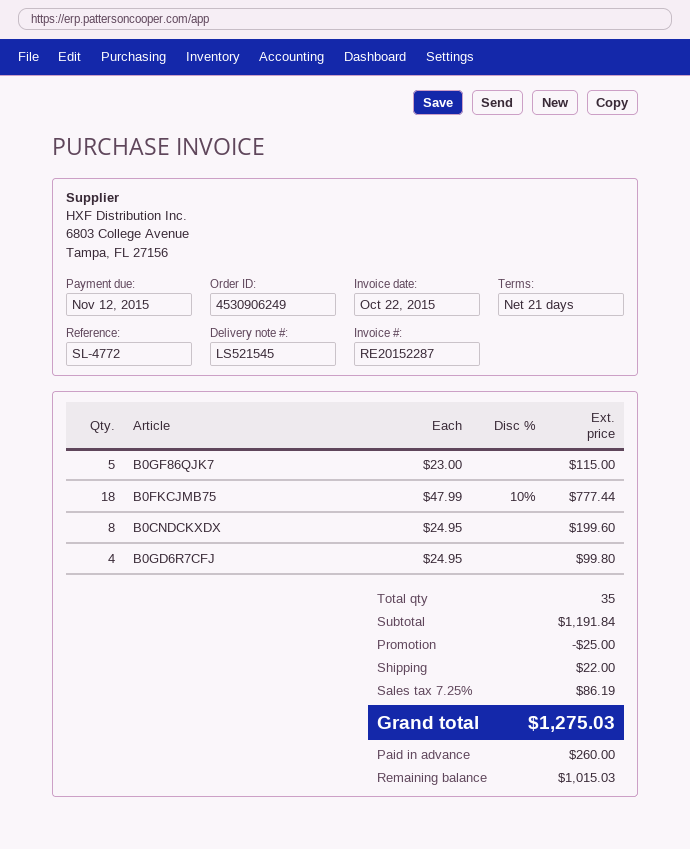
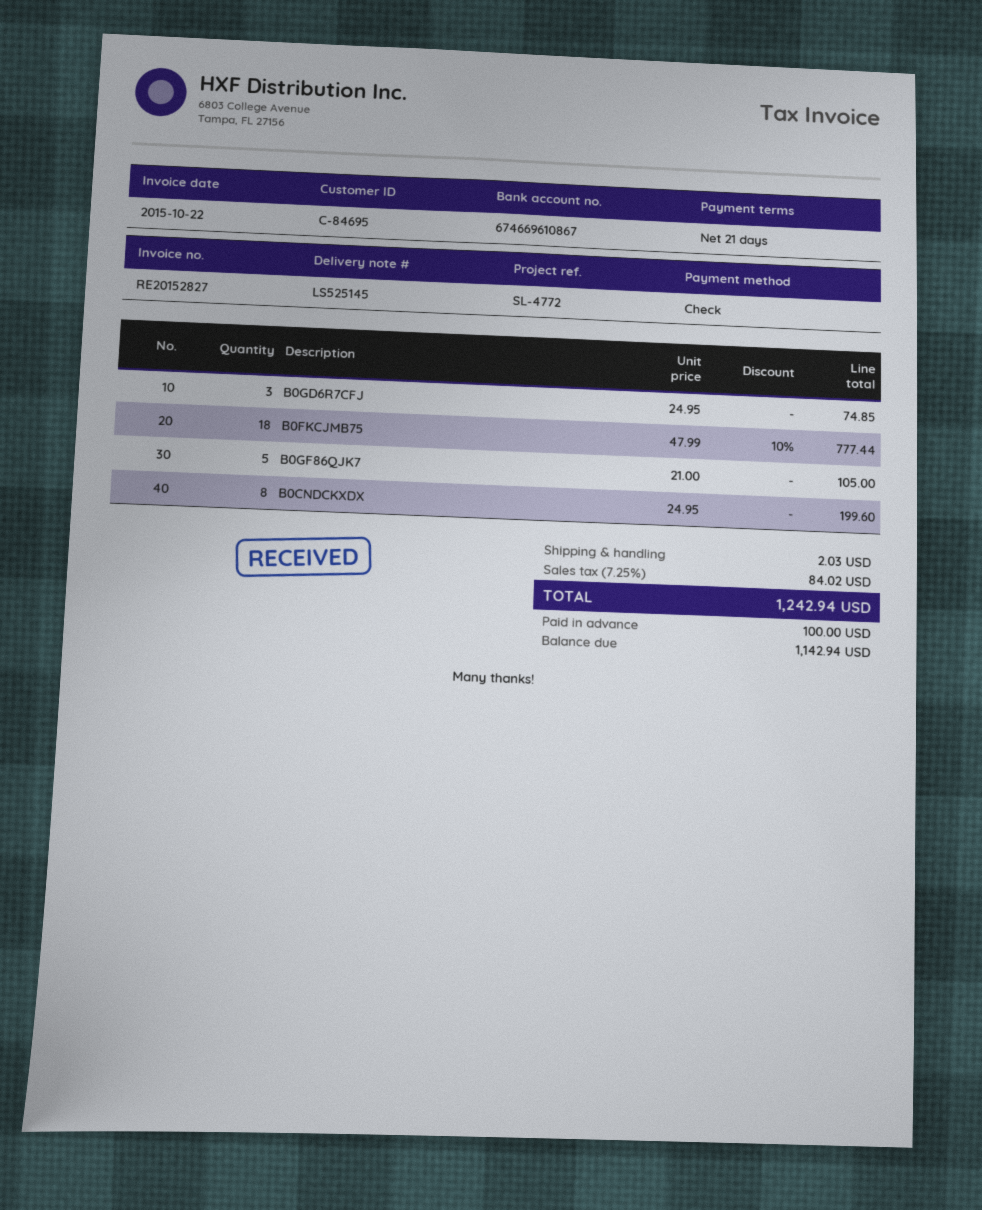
delivery note number: LS521545 -> LS525145
invoice number: RE20152287 -> RE20152827
B0GF86QJK7: 5 x 23.00 = 115.00 -> 5 x 21.00 = 105.00
B0GD6R7CFJ: 4 x 24.95 = 99.80 -> 3 x 24.95 = 74.85
discount: 25.00 -> none
shipping: 22.00 -> 2.03
tax: 7.25% = 86.19 -> 7.25% = 84.02
total: 1275.03 -> 1242.94
deposit: 260.00 -> 100.00
balance: 1015.03 -> 1142.94

